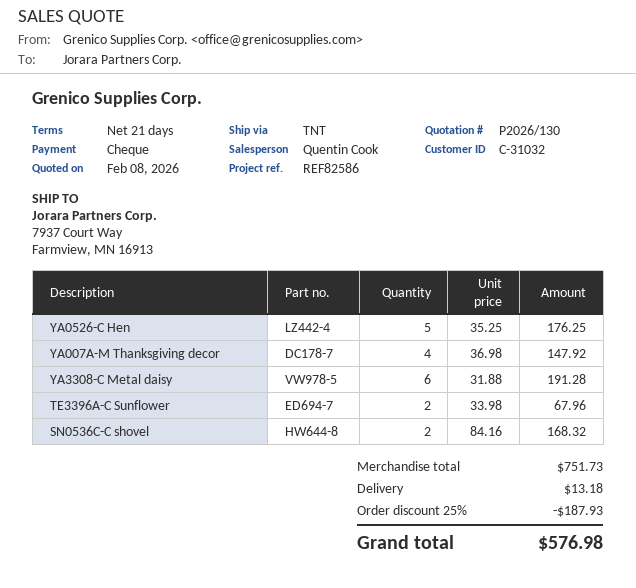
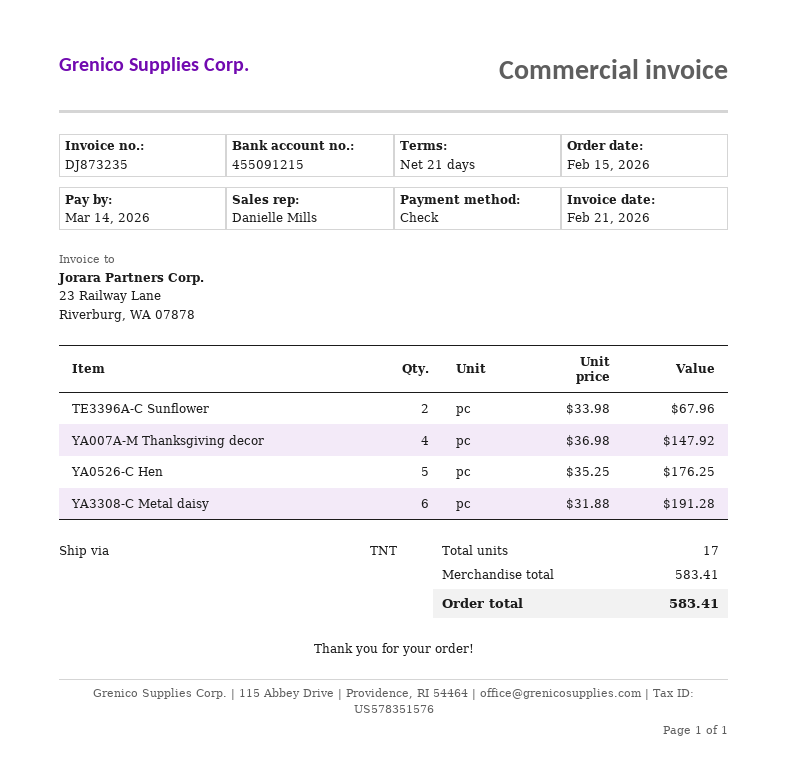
sales rep: Quentin Cook -> Danielle Mills
SN0536C-C shovel: 2 x 84.16 = 168.32 -> none
subtotal: 751.73 -> 583.41
discount: 25% = 187.93 -> none
shipping: 13.18 -> none
total: 576.98 -> 583.41

